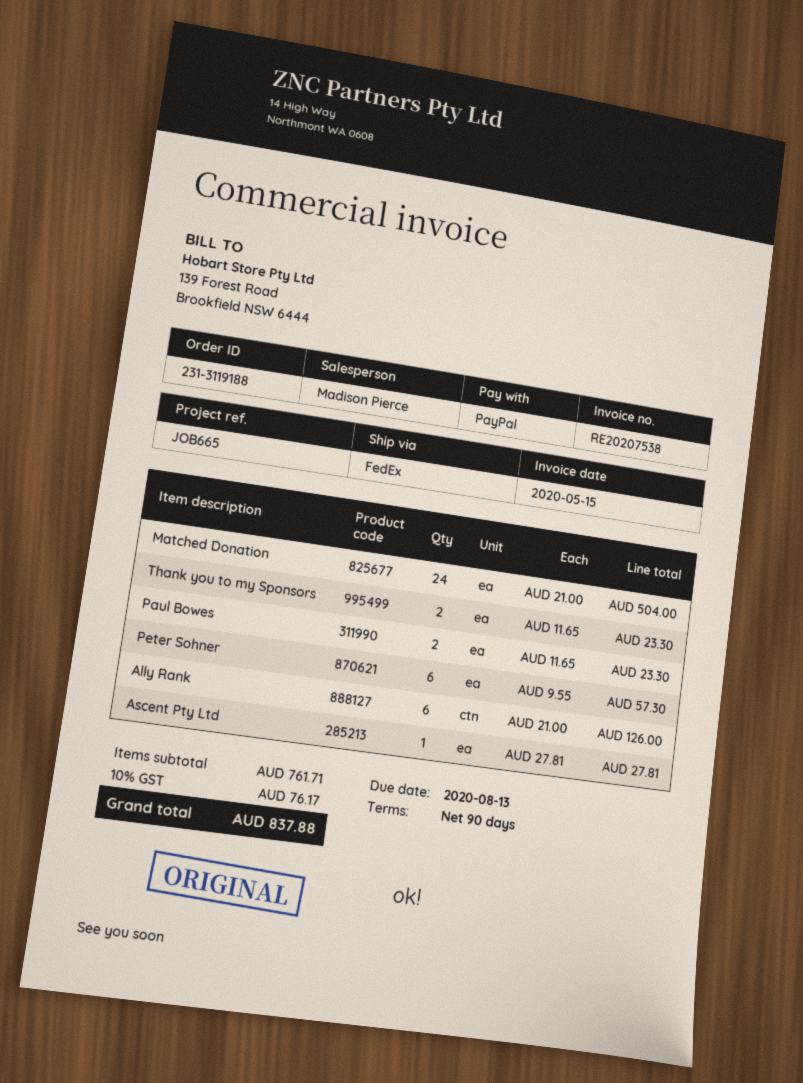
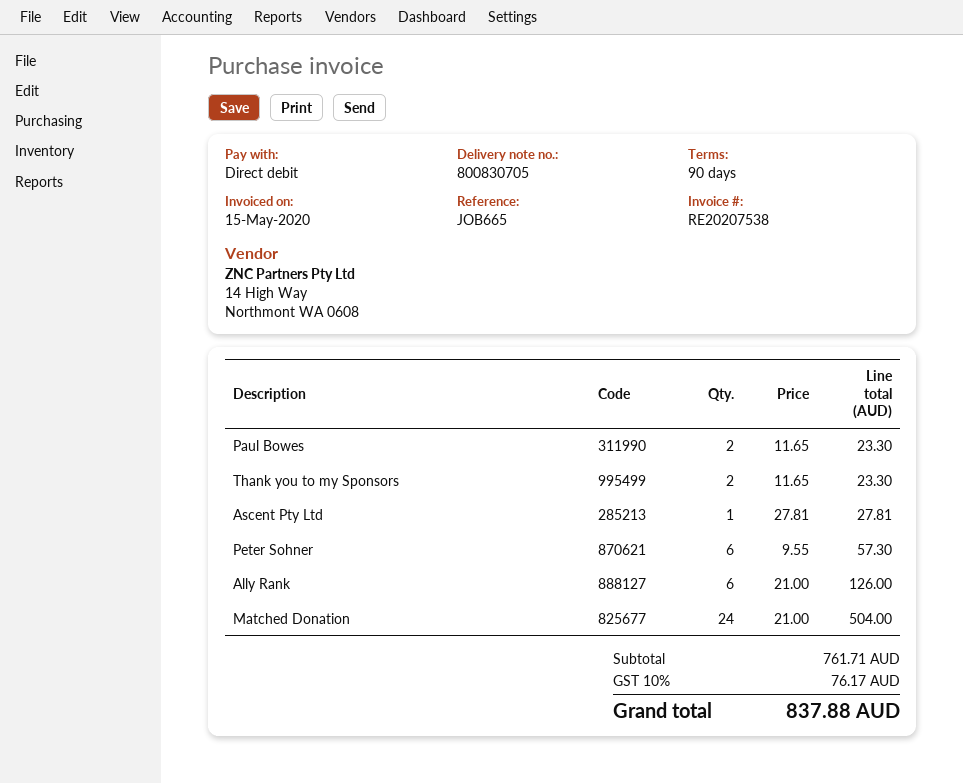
payment method: PayPal -> direct debit

